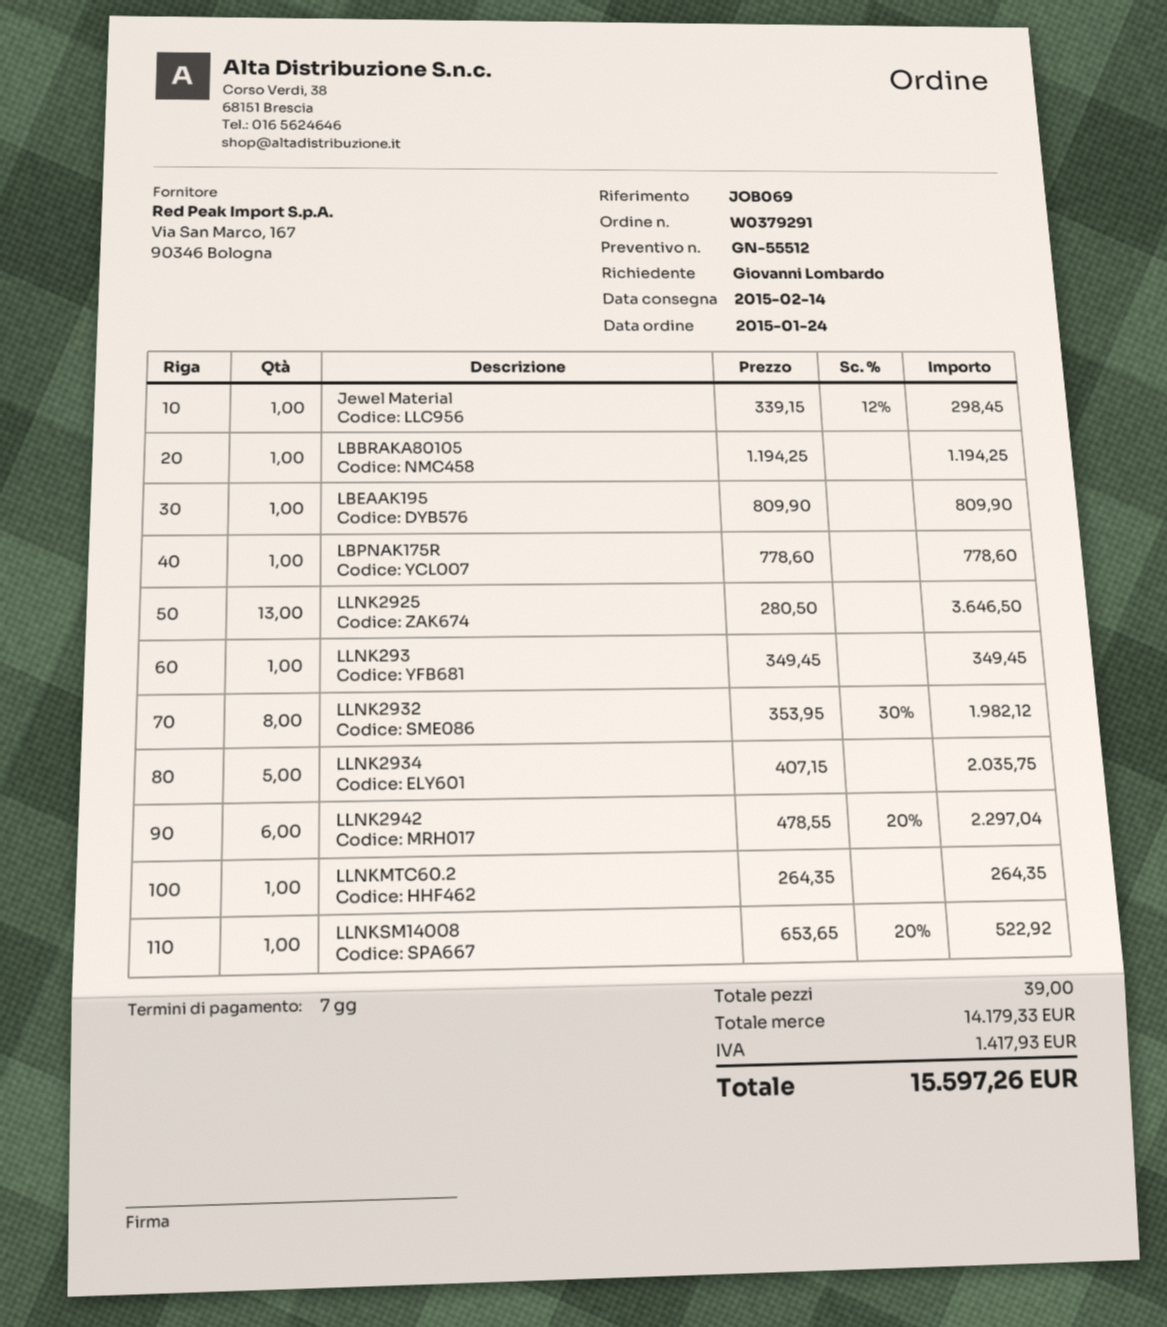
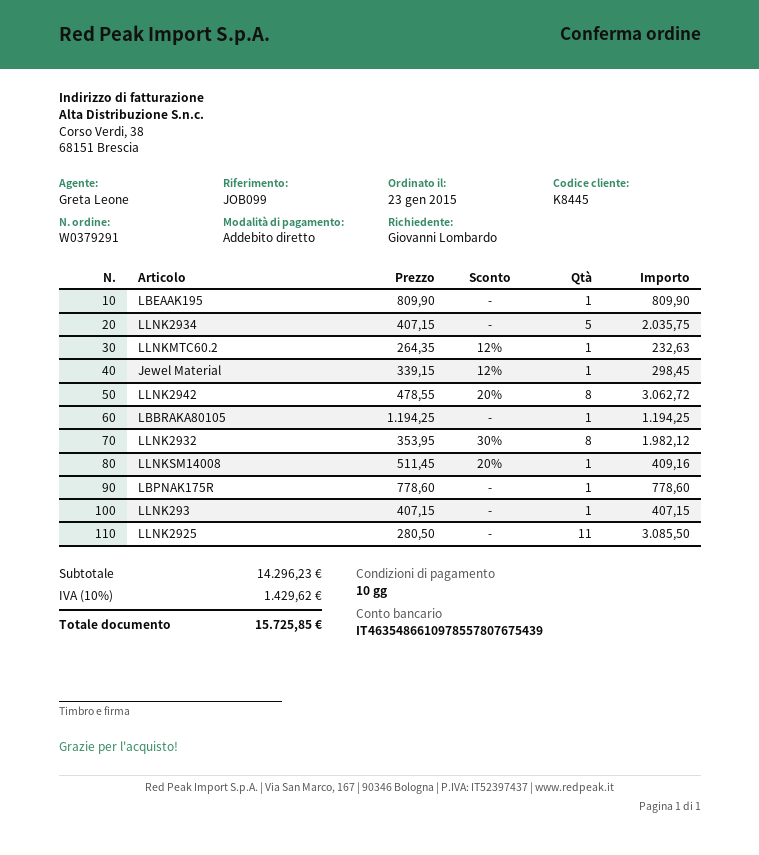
order date: 2015-01-24 -> 2015-01-23
payment terms: 7 days -> 10 days
reference: JOB069 -> JOB099
LLNK2925: 13 x 280.50 = 3646.50 -> 11 x 280.50 = 3085.50
LLNK293: 1 x 349.45 = 349.45 -> 1 x 407.15 = 407.15
LLNK2942: 6 x 478.55 - 20% = 2297.04 -> 8 x 478.55 - 20% = 3062.72
LLNKMTC60.2: 1 x 264.35 = 264.35 -> 1 x 264.35 - 12% = 232.63
LLNKSM14008: 1 x 653.65 - 20% = 522.92 -> 1 x 511.45 - 20% = 409.16
subtotal: 14179.33 -> 14296.23
tax: 1417.93 -> 1429.62
total: 15597.26 -> 15725.85

